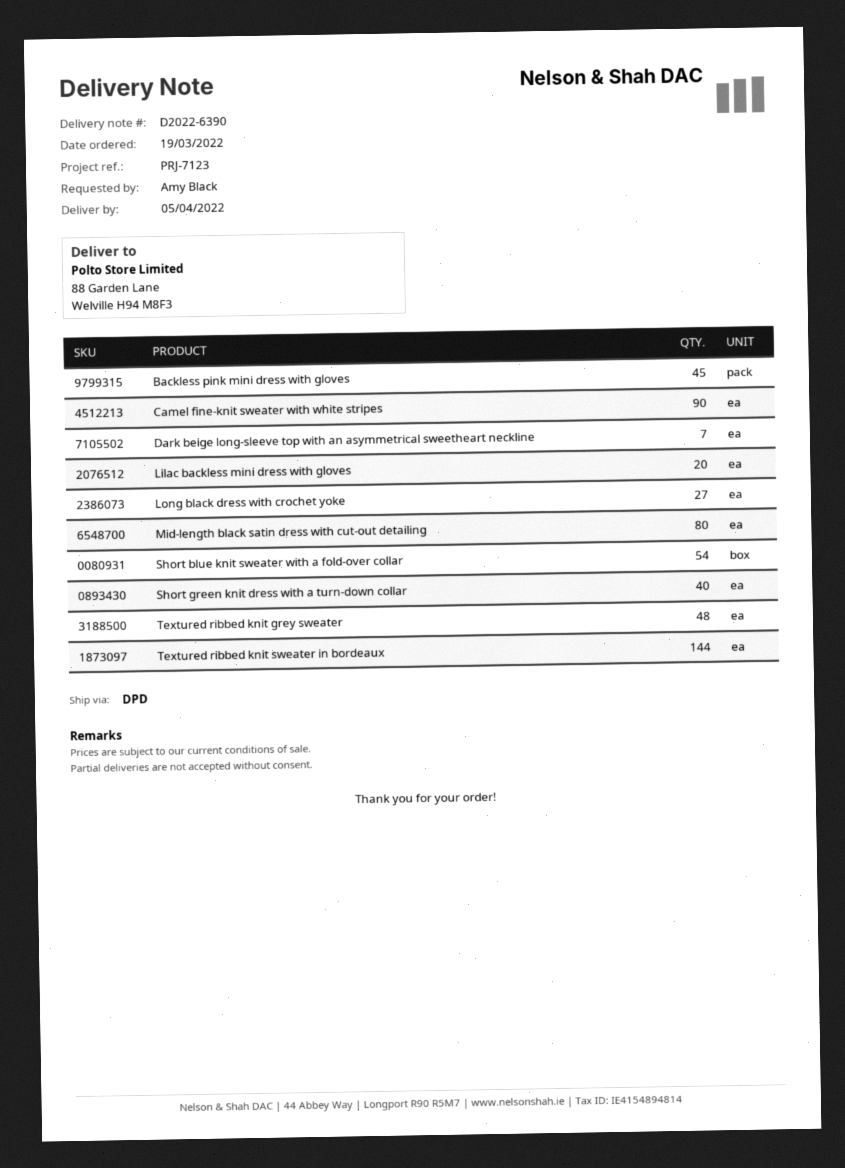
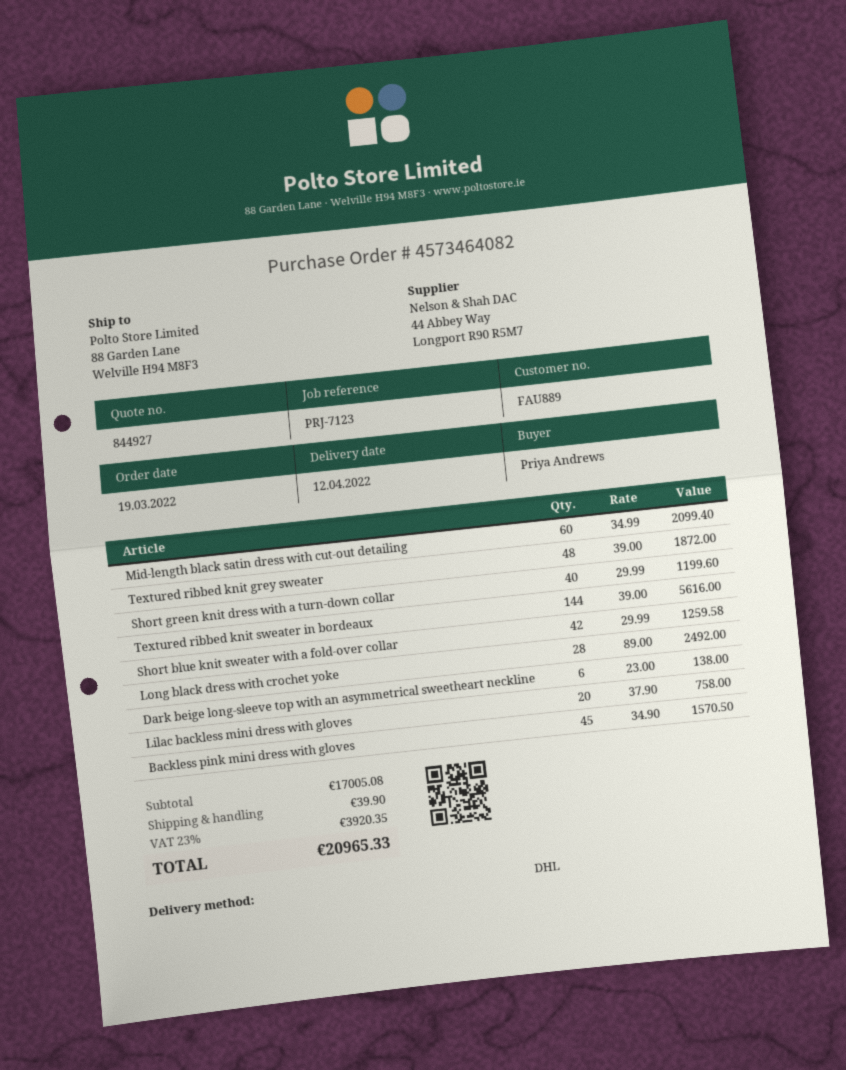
delivery date: 2022-04-05 -> 2022-04-12
ordered by: Amy Black -> Priya Andrews
shipping method: DPD -> DHL
Camel fine-knit sweater with white stripes: 90 -> none
Dark beige long-sleeve top with an asymmetrical sweetheart neckline: 7 -> 6
Long black dress with crochet yoke: 27 -> 28
Mid-length black satin dress with cut-out detailing: 80 -> 60
Short blue knit sweater with a fold-over collar: 54 -> 42

